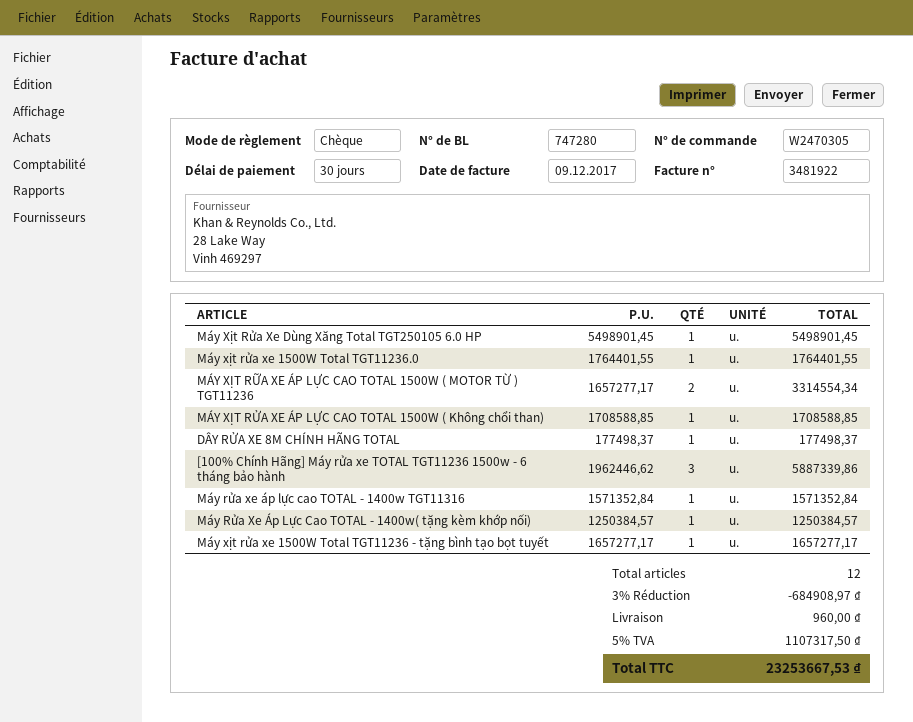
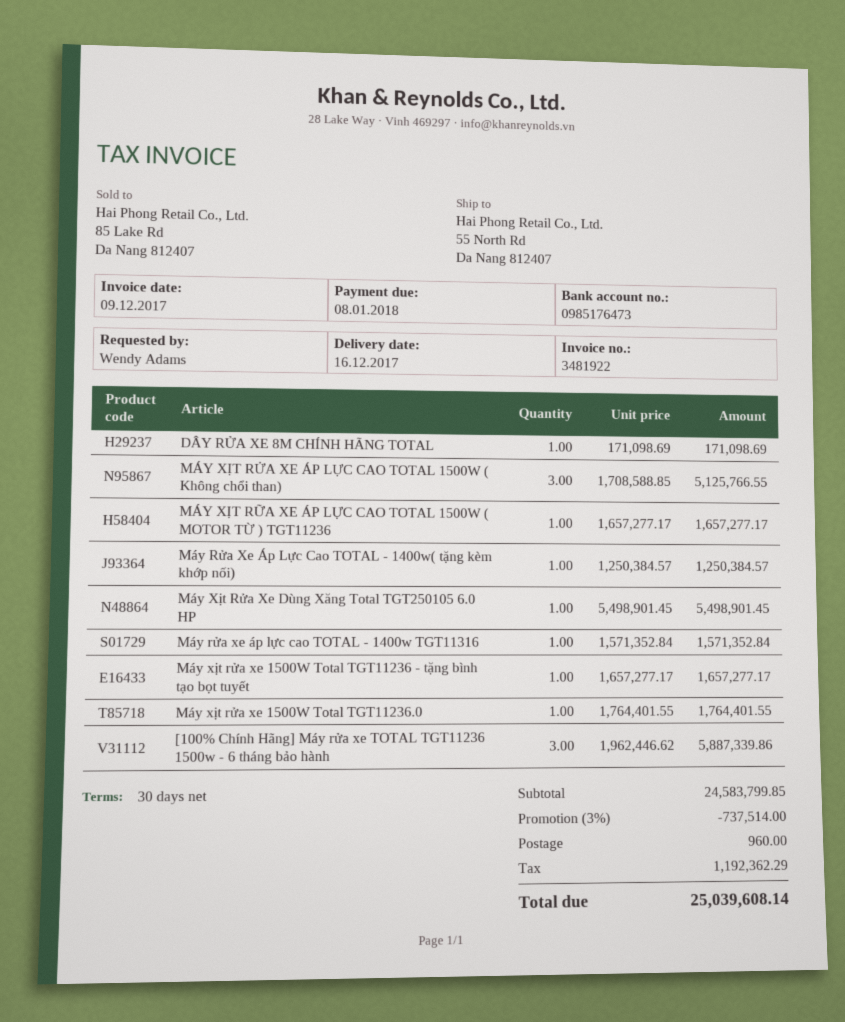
MÁY XỊT RỮA XE ÁP LỰC CAO TOTAL 1500W ( MOTOR TỪ ) TGT11236: 2 x 1657277.17 = 3314554.34 -> 1 x 1657277.17 = 1657277.17
MÁY XỊT RỬA XE ÁP LỰC CAO TOTAL 1500W ( Không chổi than): 1 x 1708588.85 = 1708588.85 -> 3 x 1708588.85 = 5125766.55
DÂY RỬA XE 8M CHÍNH HÃNG TOTAL: 1 x 177498.37 = 177498.37 -> 1 x 171098.69 = 171098.69
discount: 3% = 684908.97 -> 3% = 737514.00
tax: 1107317.50 -> 1192362.29
total: 23253667.53 -> 25039608.14

